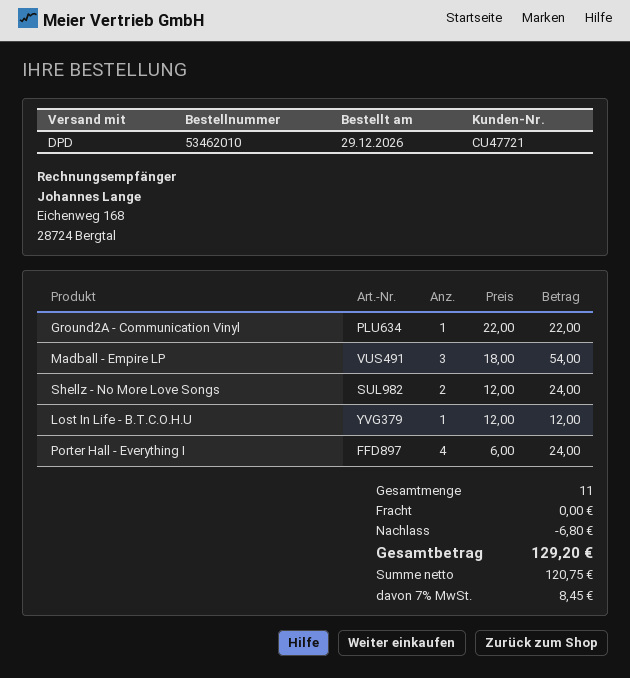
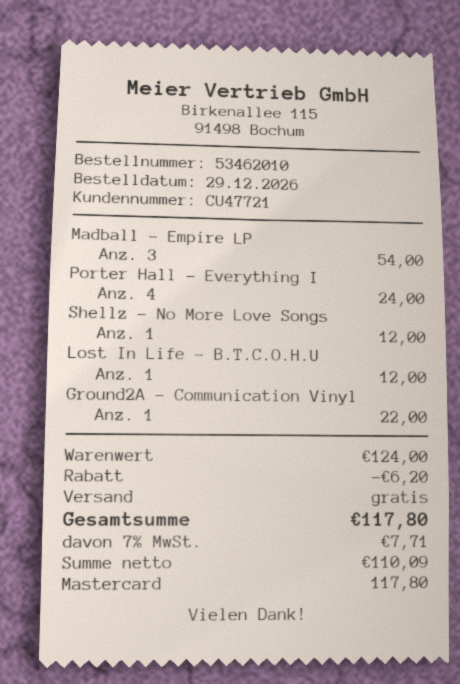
Shellz - No More Love Songs: 2 for 24.00 -> 1 for 12.00
discount: 6.80 -> 6.20
net: 120.75 -> 110.09
tax: 7% = 8.45 -> 7% = 7.71
total: 129.20 -> 117.80

